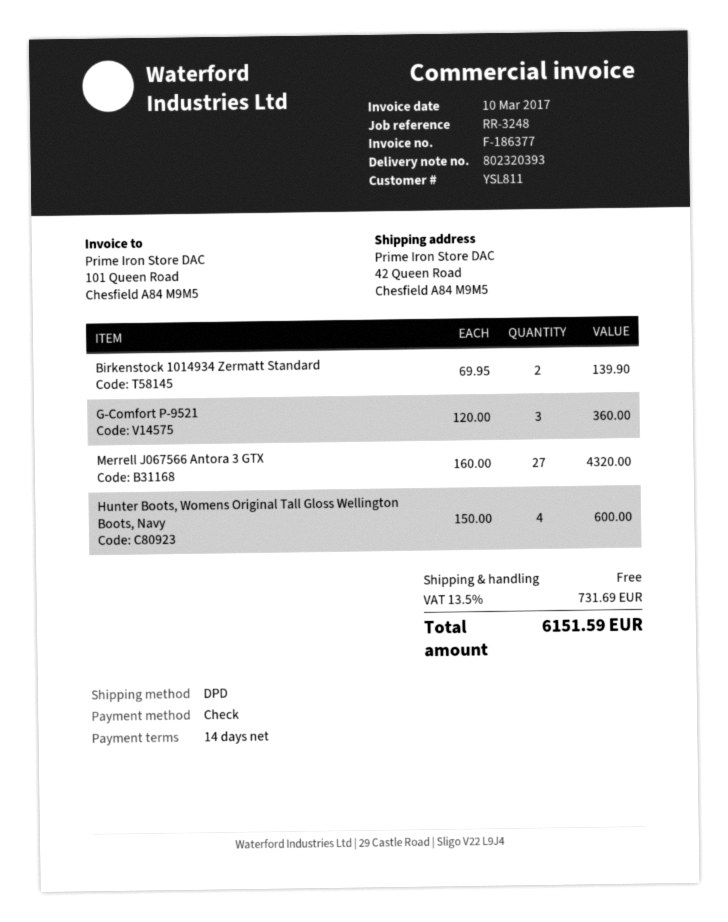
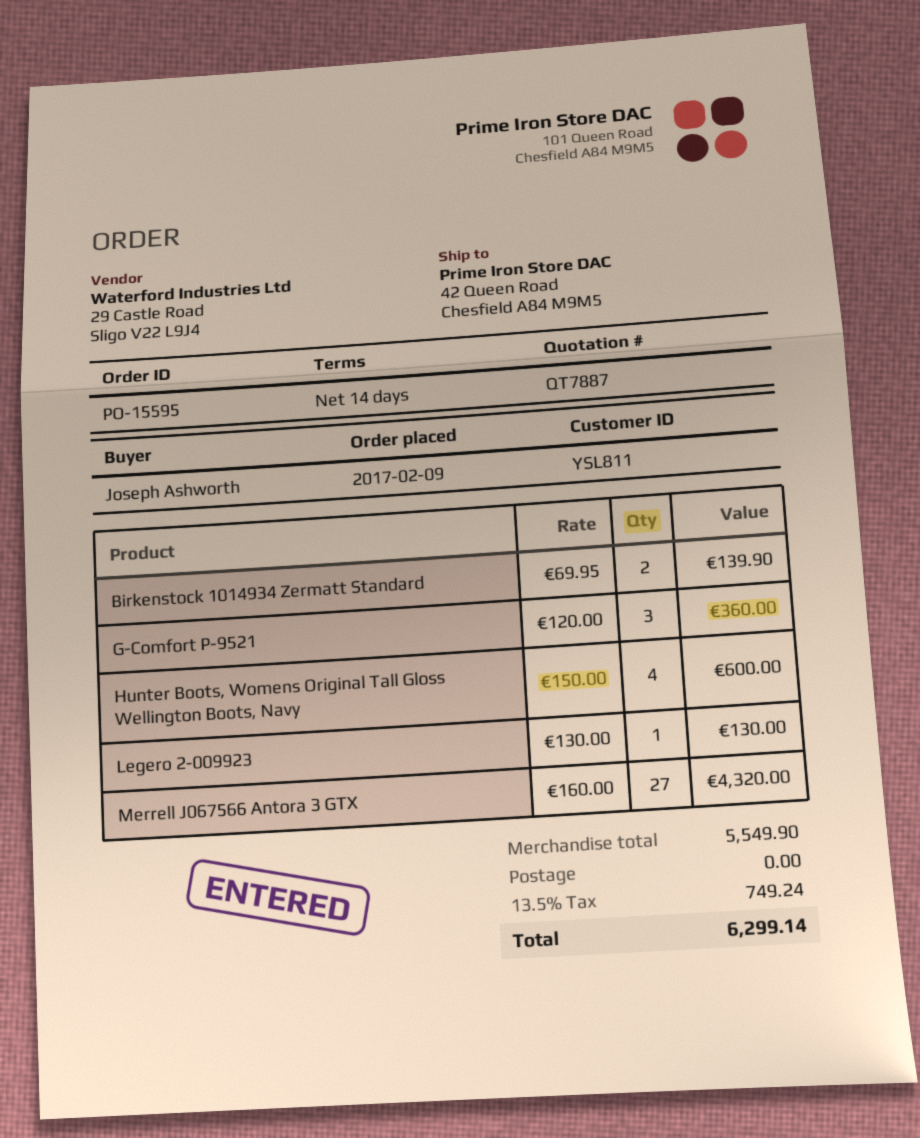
Legero 2-009923: none -> 1 x 130.00 = 130.00
tax: 13.5% = 731.69 -> 13.5% = 749.24
total: 6151.59 -> 6299.14

